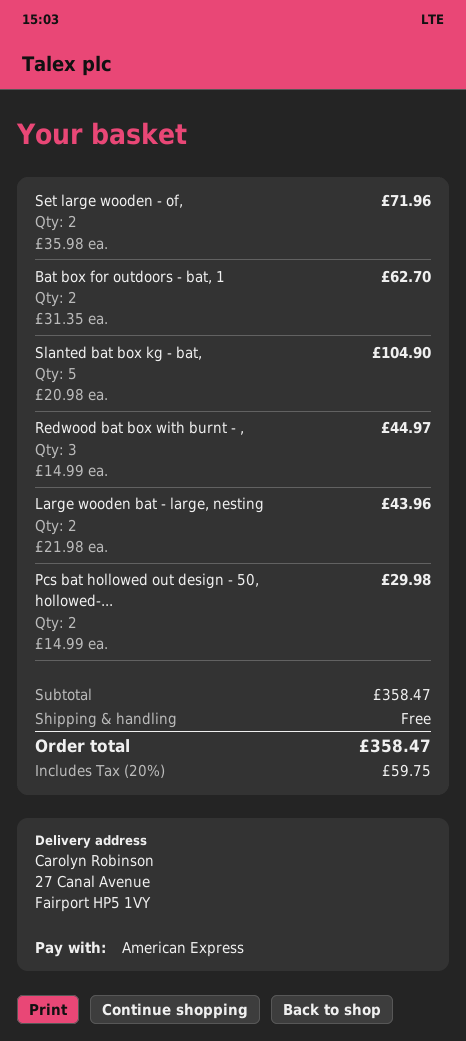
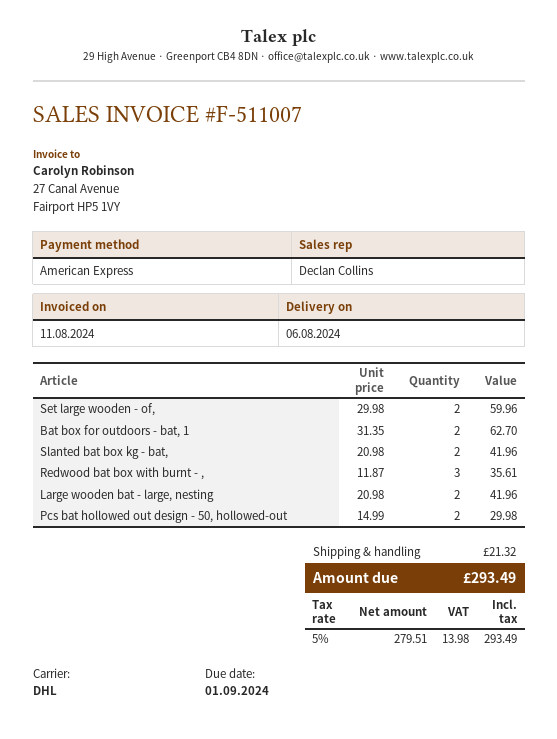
Set large wooden - of,: 2 x 35.98 = 71.96 -> 2 x 29.98 = 59.96
Slanted bat box kg - bat,: 5 x 20.98 = 104.90 -> 2 x 20.98 = 41.96
Redwood bat box with burnt - ,: 3 x 14.99 = 44.97 -> 3 x 11.87 = 35.61
Large wooden bat - large, nesting: 2 x 21.98 = 43.96 -> 2 x 20.98 = 41.96
shipping: 0.00 -> 21.32
tax: 20% = 59.75 -> 5% = 13.98
total: 358.47 -> 293.49

